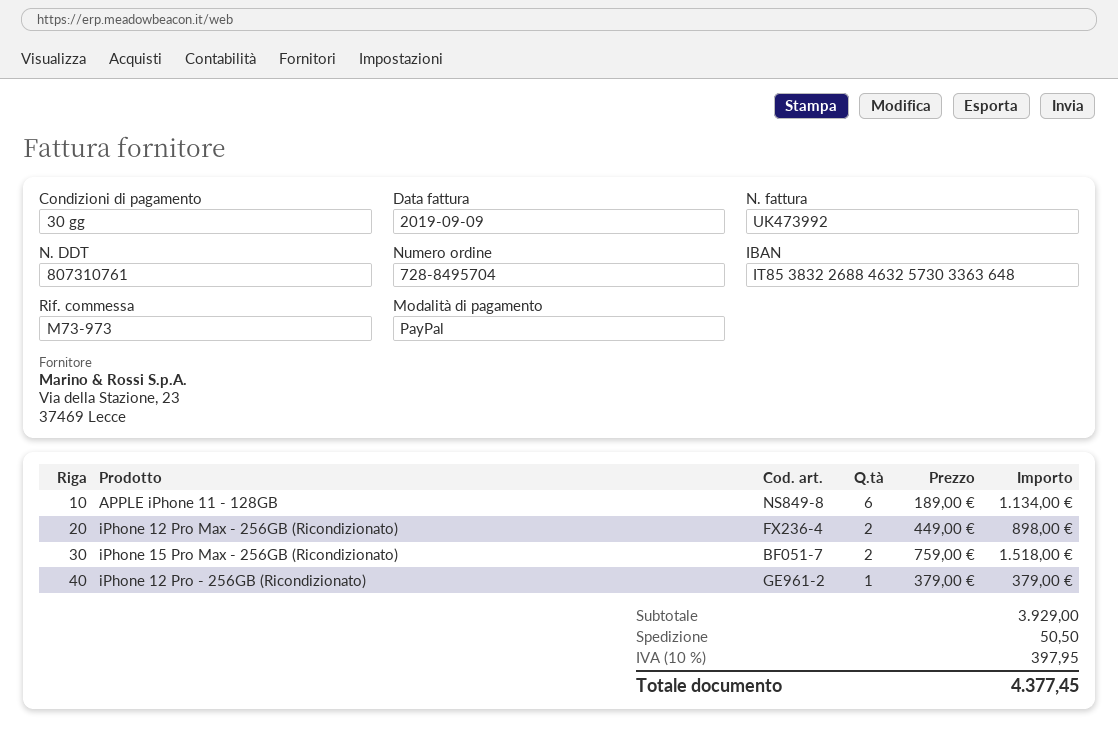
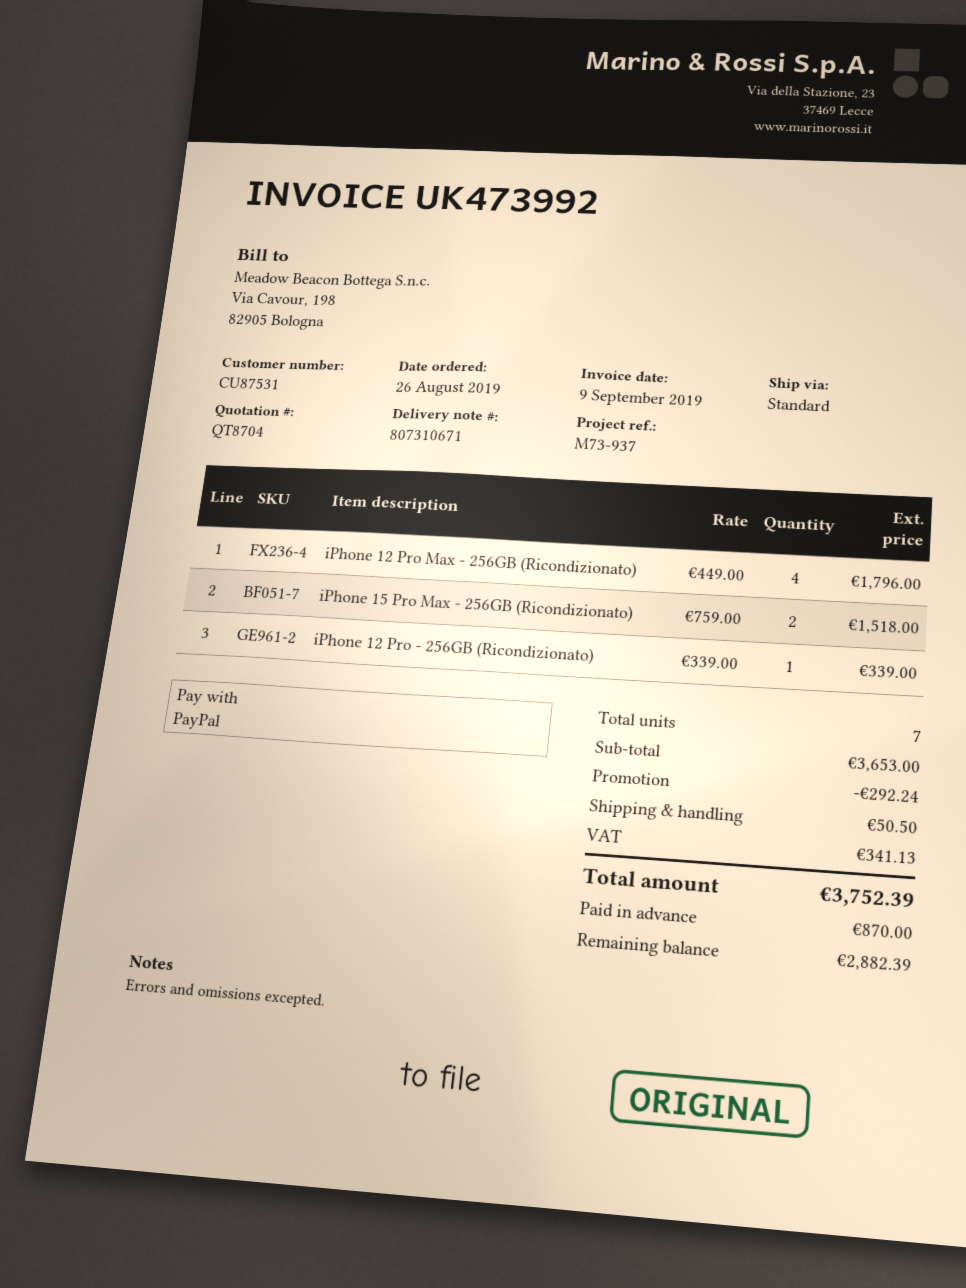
delivery note number: 807310761 -> 807310671
reference: M73-973 -> M73-937
APPLE iPhone 11 - 128GB: 6 x 189.00 = 1134.00 -> none
iPhone 12 Pro Max - 256GB (Ricondizionato): 2 x 449.00 = 898.00 -> 4 x 449.00 = 1796.00
iPhone 12 Pro - 256GB (Ricondizionato): 1 x 379.00 = 379.00 -> 1 x 339.00 = 339.00
subtotal: 3929.00 -> 3653.00
discount: none -> 292.24
tax: 397.95 -> 341.13
total: 4377.45 -> 3752.39

